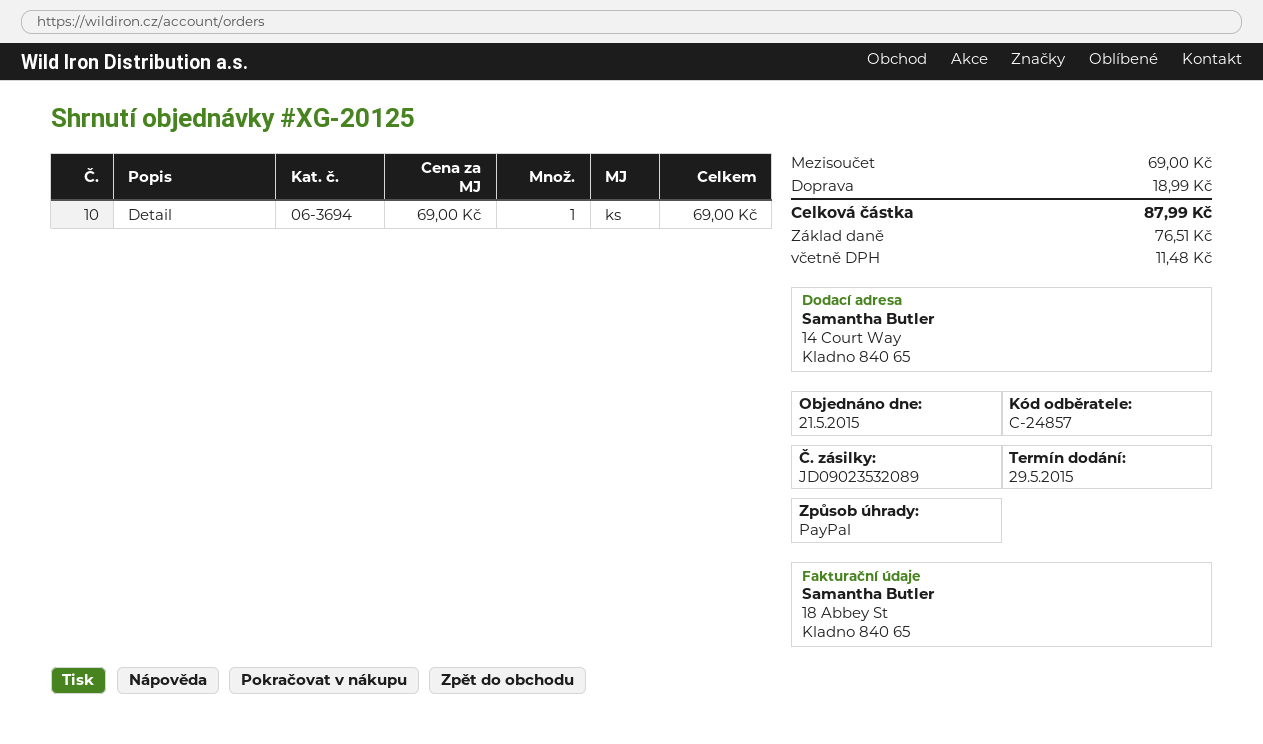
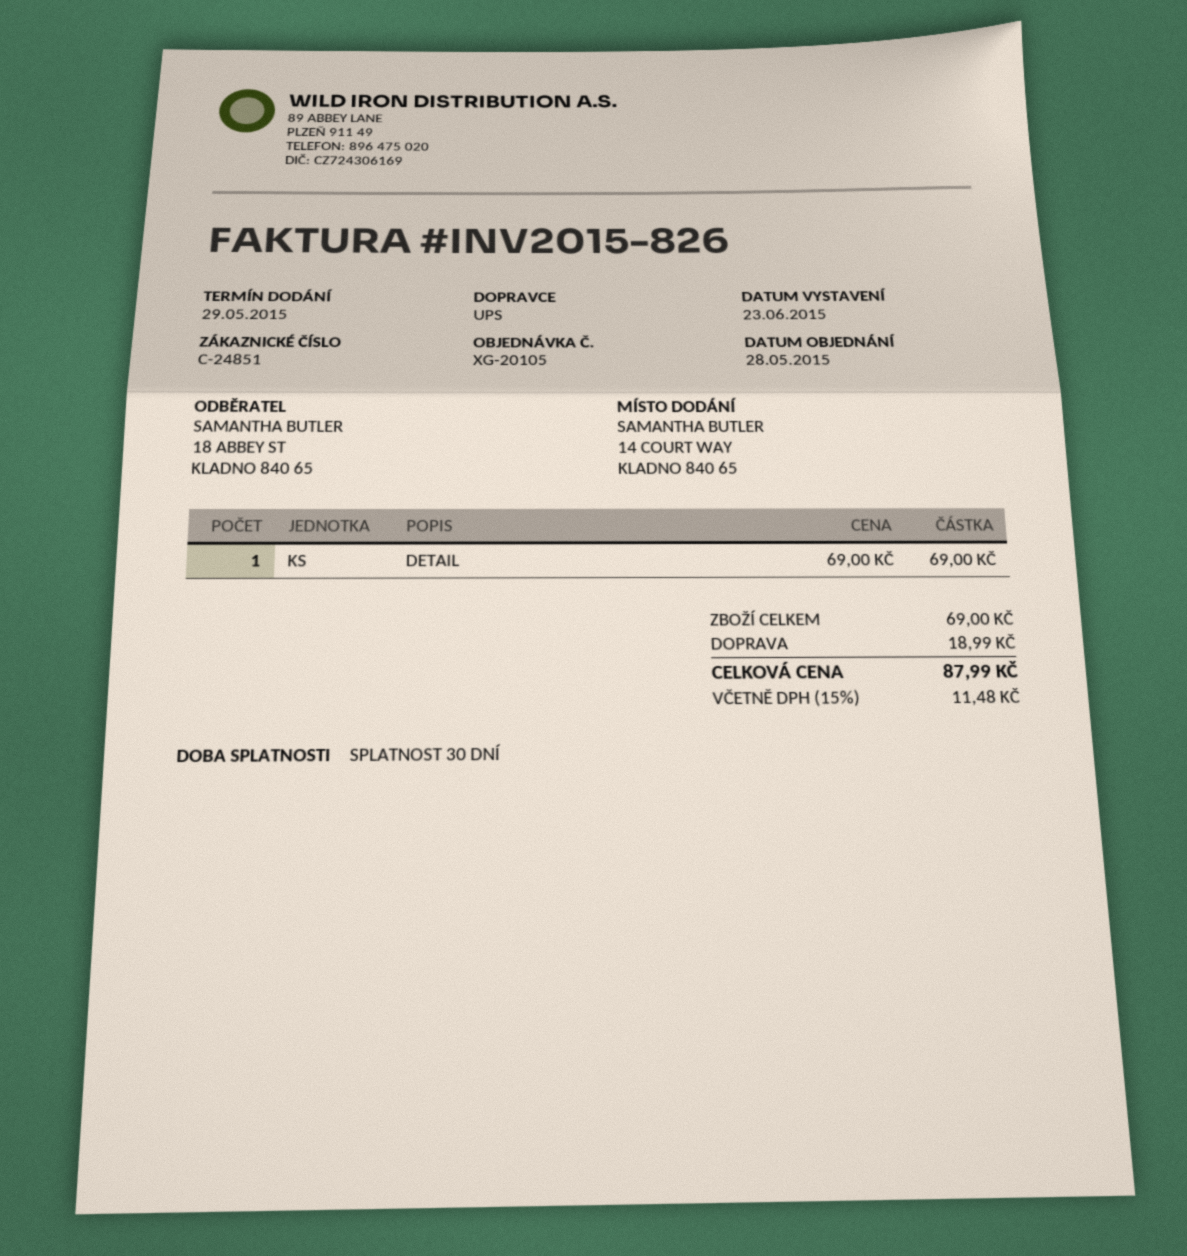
order number: XG-20125 -> XG-20105
order date: 2015-05-21 -> 2015-05-28
customer number: C-24857 -> C-24851

